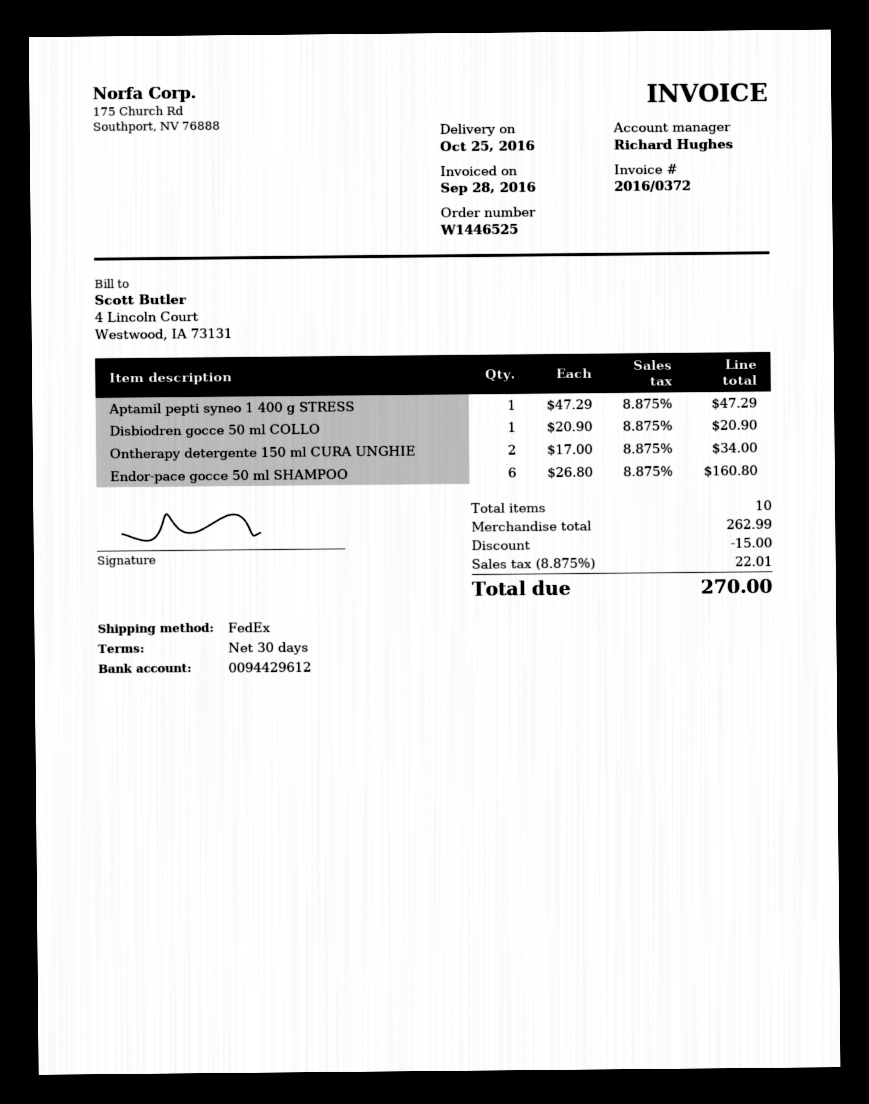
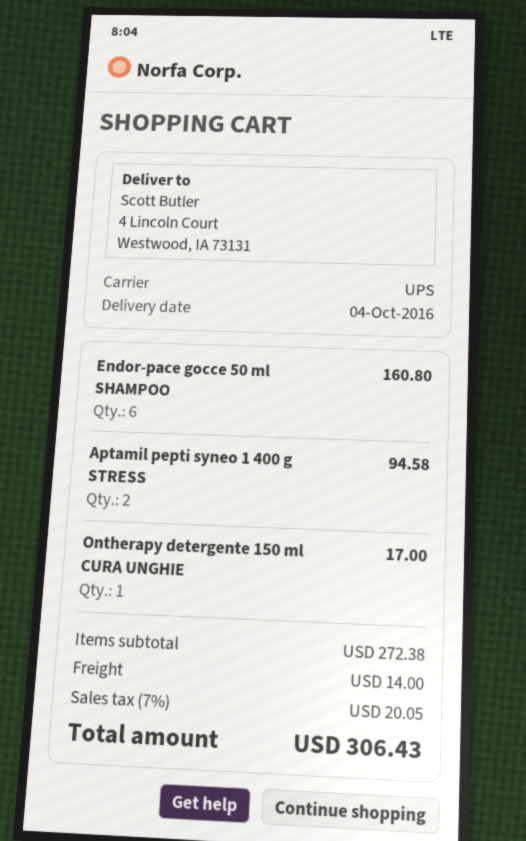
delivery date: 2016-10-25 -> 2016-10-04
shipping method: FedEx -> UPS
Aptamil pepti syneo 1 400 g STRESS: 1 for 47.29 -> 2 for 94.58
Disbiodren gocce 50 ml COLLO: 1 for 20.90 -> none
Ontherapy detergente 150 ml CURA UNGHIE: 2 for 34.00 -> 1 for 17.00
subtotal: 262.99 -> 272.38
discount: 15.00 -> none
shipping: none -> 14.00
tax: 8.875% = 22.01 -> 7% = 20.05
total: 270.00 -> 306.43

